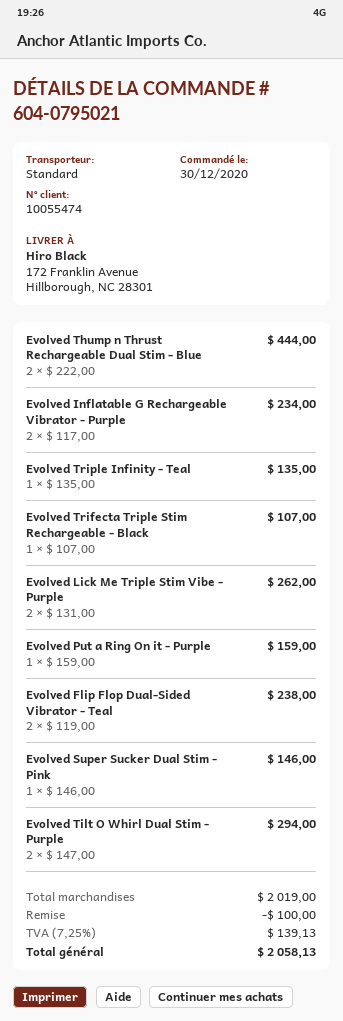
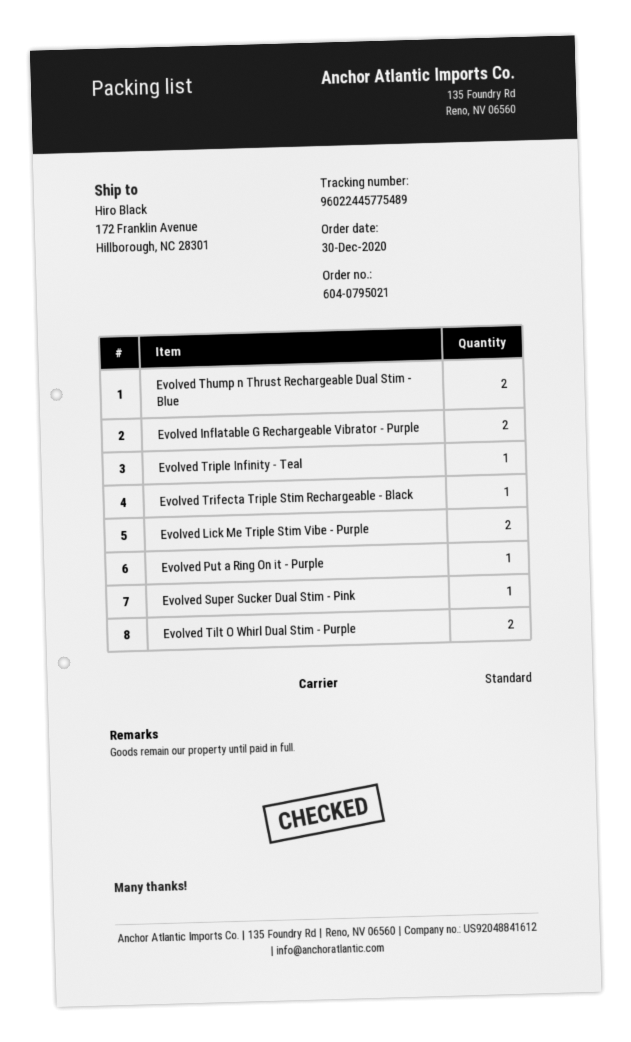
Evolved Flip Flop Dual-Sided Vibrator - Teal: 2 -> none

